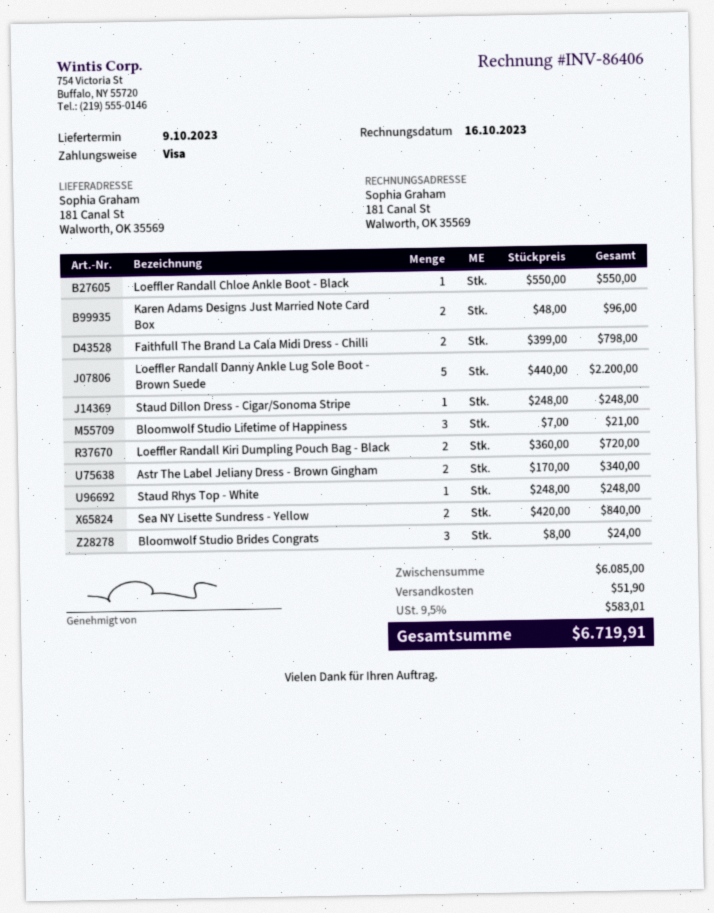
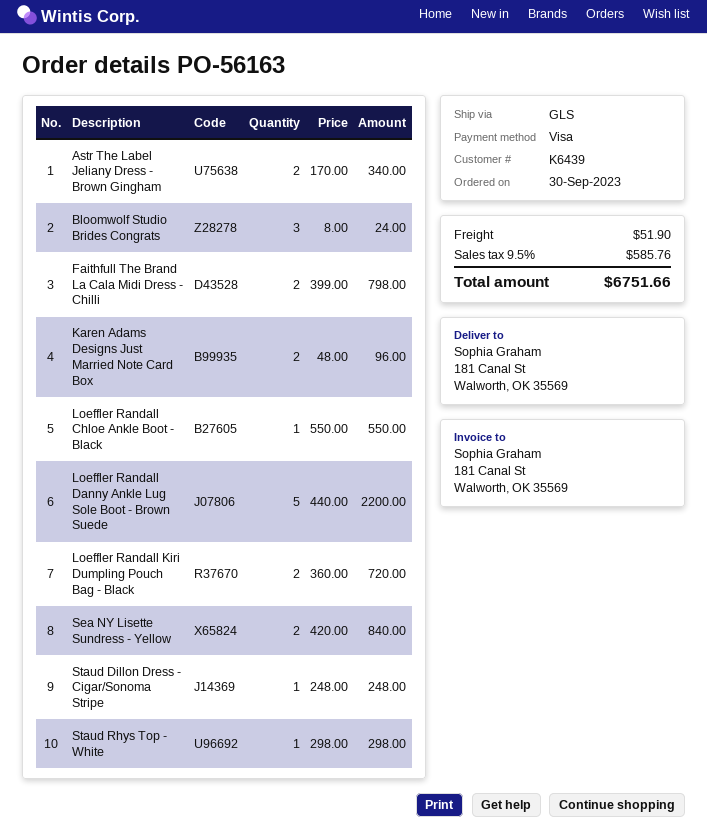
Bloomwolf Studio Lifetime of Happiness: 3 x 7.00 = 21.00 -> none
Staud Rhys Top - White: 1 x 248.00 = 248.00 -> 1 x 298.00 = 298.00
tax: 9.5% = 583.01 -> 9.5% = 585.76
total: 6719.91 -> 6751.66

